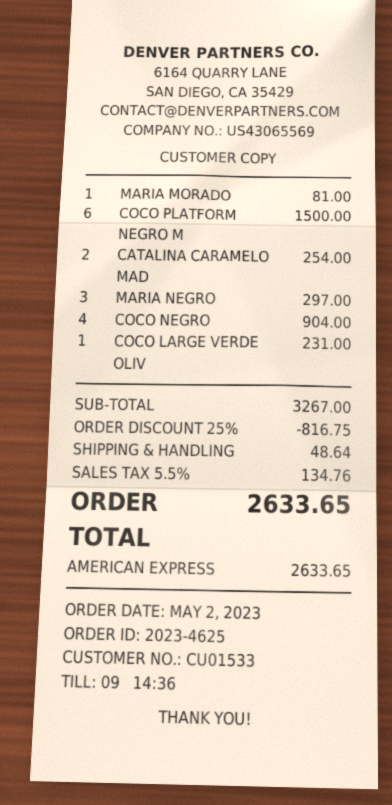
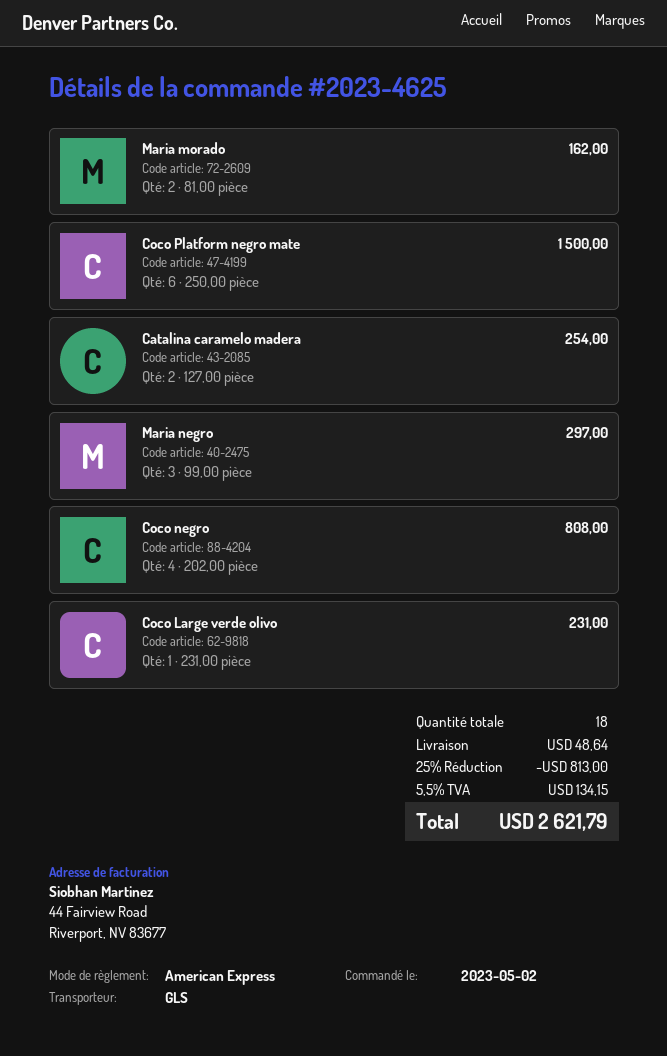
MARIA MORADO: 1 for 81.00 -> 2 for 162.00
COCO NEGRO: 4 for 904.00 -> 4 for 808.00
discount: 25% = 816.75 -> 25% = 813.00
tax: 5.5% = 134.76 -> 5.5% = 134.15
total: 2633.65 -> 2621.79

